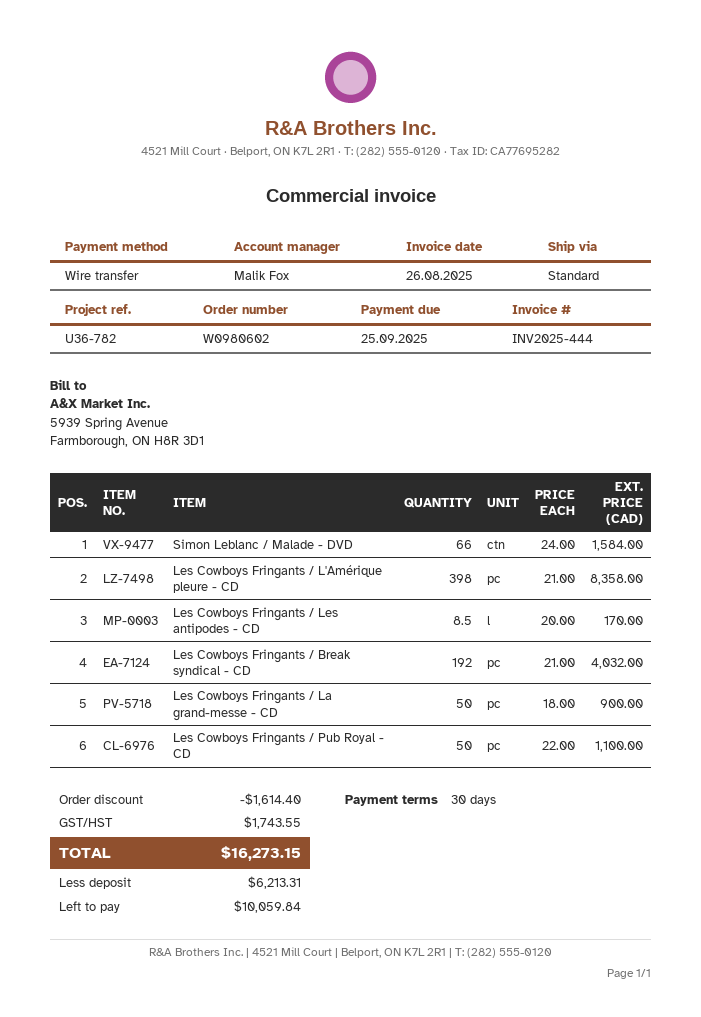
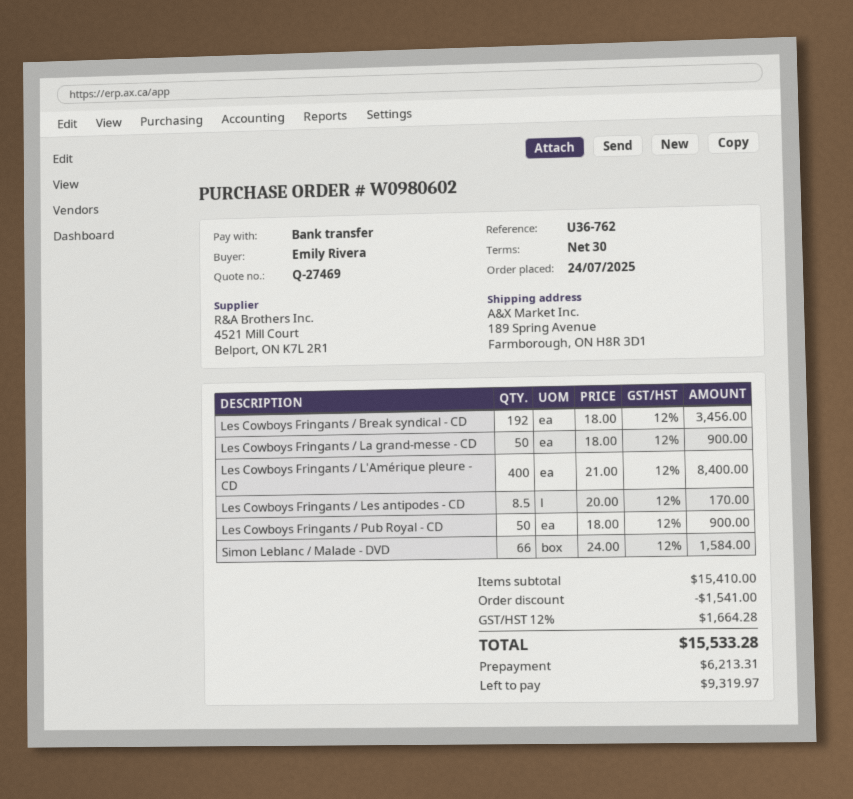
reference: U36-782 -> U36-762
Les Cowboys Fringants / L'Amérique pleure - CD: 398 x 21.00 = 8358.00 -> 400 x 21.00 = 8400.00
Les Cowboys Fringants / Break syndical - CD: 192 x 21.00 = 4032.00 -> 192 x 18.00 = 3456.00
Les Cowboys Fringants / Pub Royal - CD: 50 x 22.00 = 1100.00 -> 50 x 18.00 = 900.00
discount: 1614.40 -> 1541.00
tax: 1743.55 -> 1664.28
total: 16273.15 -> 15533.28
balance: 10059.84 -> 9319.97

